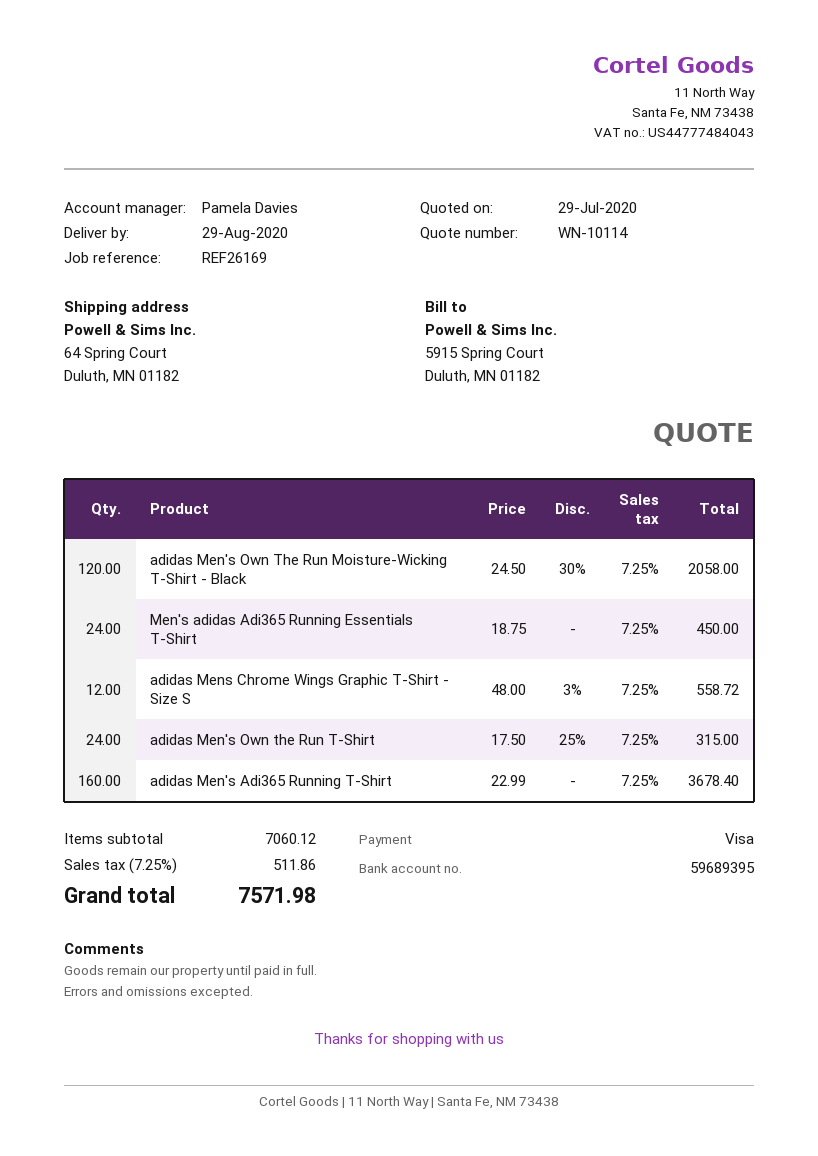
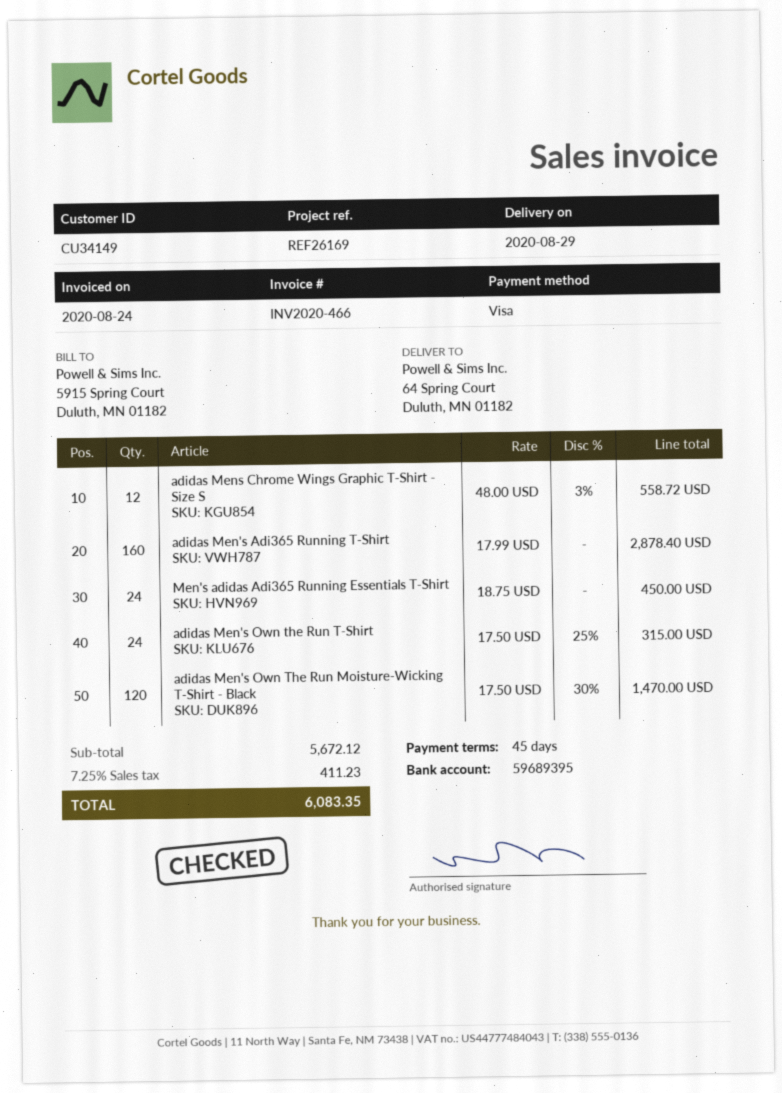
adidas Men's Own The Run Moisture-Wicking T-Shirt - Black: 120 x 24.50 - 30% = 2058.00 -> 120 x 17.50 - 30% = 1470.00
adidas Men's Adi365 Running T-Shirt: 160 x 22.99 = 3678.40 -> 160 x 17.99 = 2878.40
subtotal: 7060.12 -> 5672.12
tax: 7.25% = 511.86 -> 7.25% = 411.23
total: 7571.98 -> 6083.35

